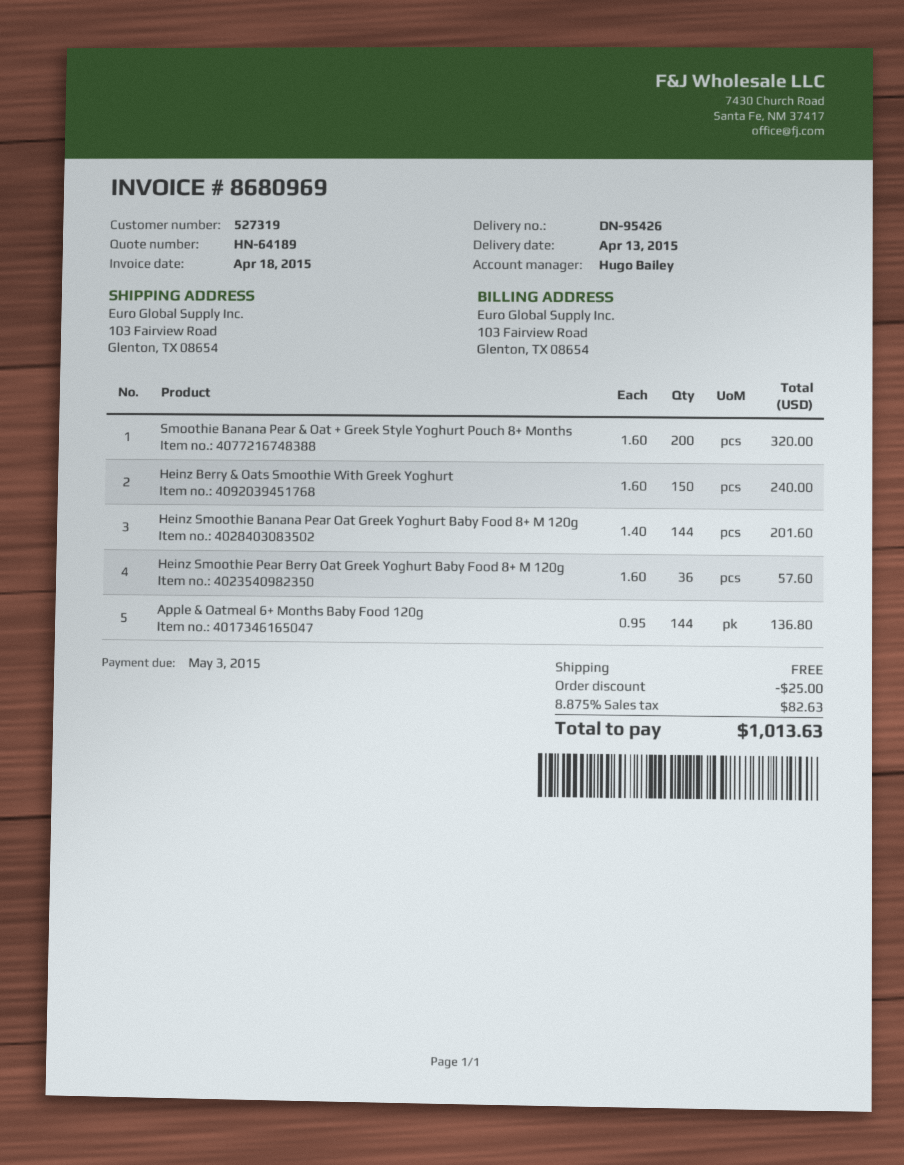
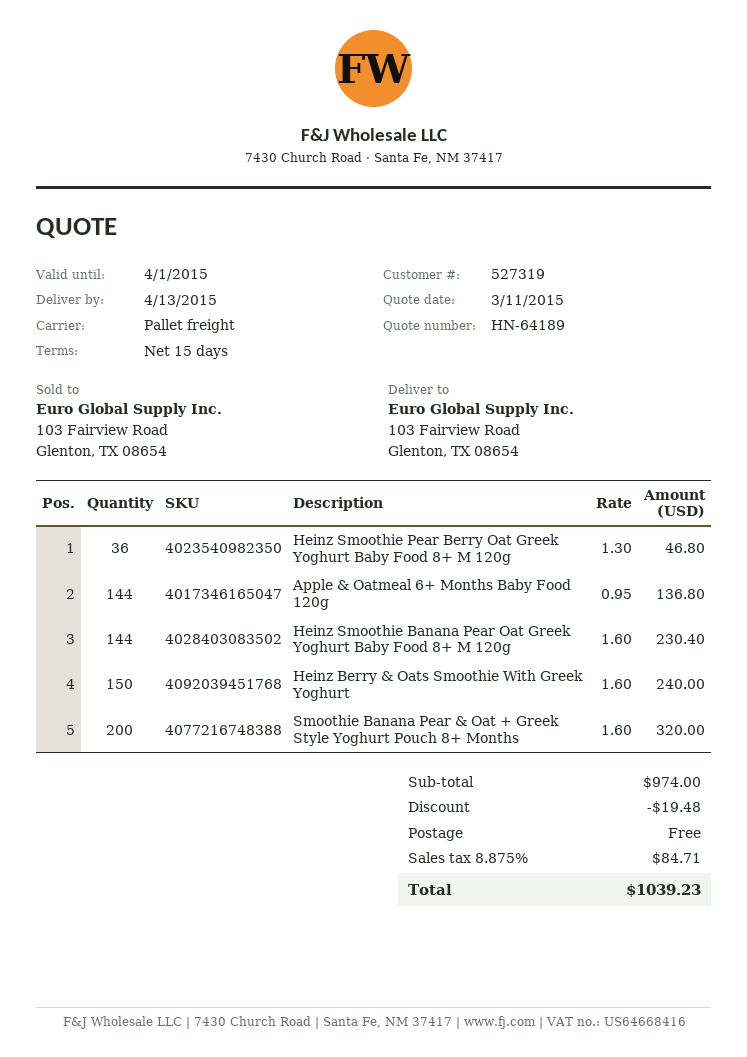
Heinz Smoothie Banana Pear Oat Greek Yoghurt Baby Food 8+ M 120g: 144 x 1.40 = 201.60 -> 144 x 1.60 = 230.40
Heinz Smoothie Pear Berry Oat Greek Yoghurt Baby Food 8+ M 120g: 36 x 1.60 = 57.60 -> 36 x 1.30 = 46.80
discount: 25.00 -> 19.48
tax: 8.875% = 82.63 -> 8.875% = 84.71
total: 1013.63 -> 1039.23

